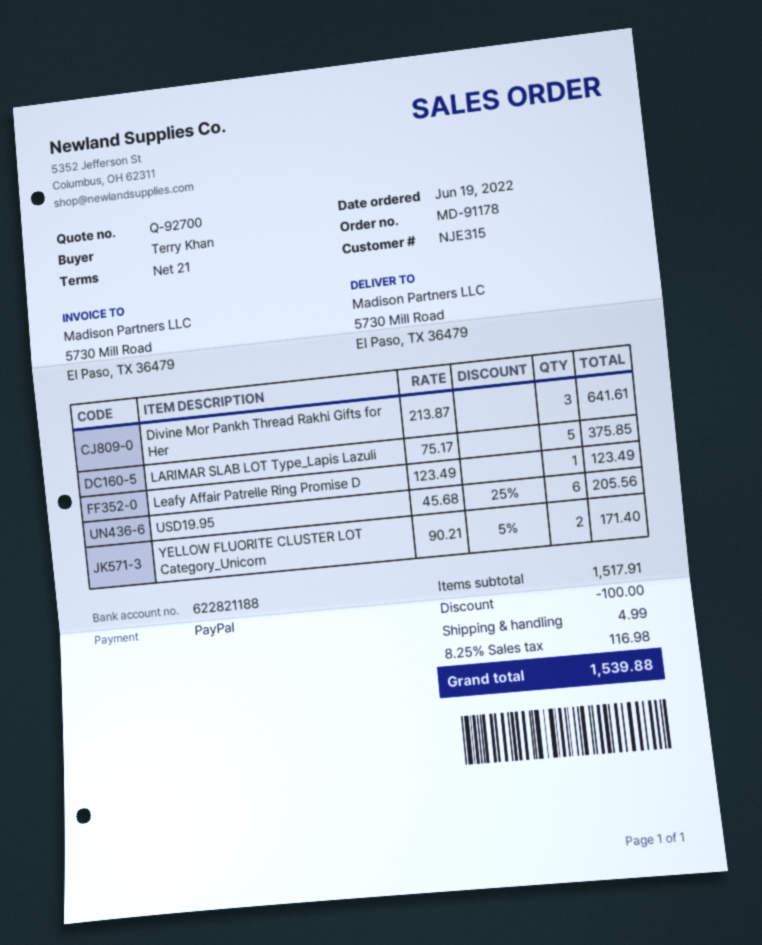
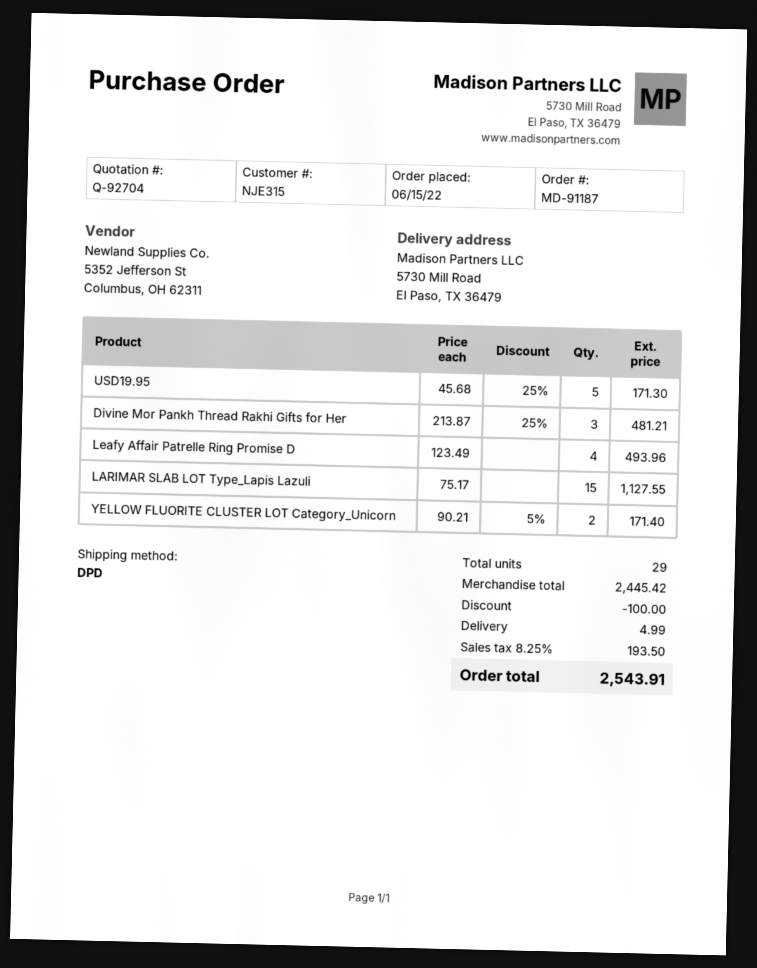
quote number: Q-92700 -> Q-92704
order number: MD-91178 -> MD-91187
order date: 2022-06-19 -> 2022-06-15
Divine Mor Pankh Thread Rakhi Gifts for Her: 3 x 213.87 = 641.61 -> 3 x 213.87 - 25% = 481.21
LARIMAR SLAB LOT Type_Lapis Lazuli: 5 x 75.17 = 375.85 -> 15 x 75.17 = 1127.55
Leafy Affair Patrelle Ring Promise D: 1 x 123.49 = 123.49 -> 4 x 123.49 = 493.96
USD19.95: 6 x 45.68 - 25% = 205.56 -> 5 x 45.68 - 25% = 171.30
subtotal: 1517.91 -> 2445.42
tax: 8.25% = 116.98 -> 8.25% = 193.50
total: 1539.88 -> 2543.91

